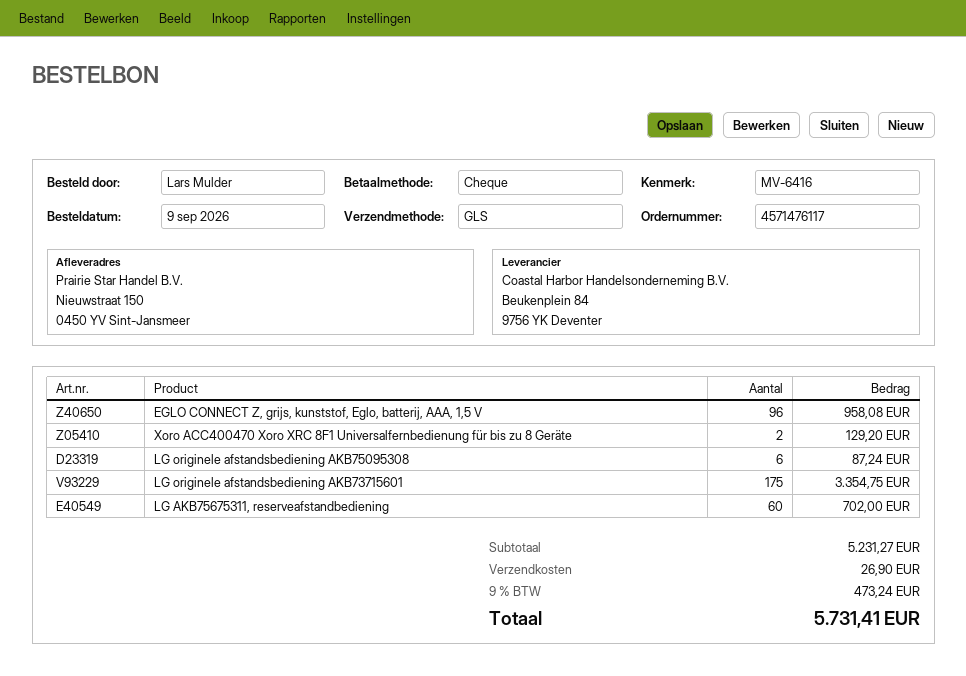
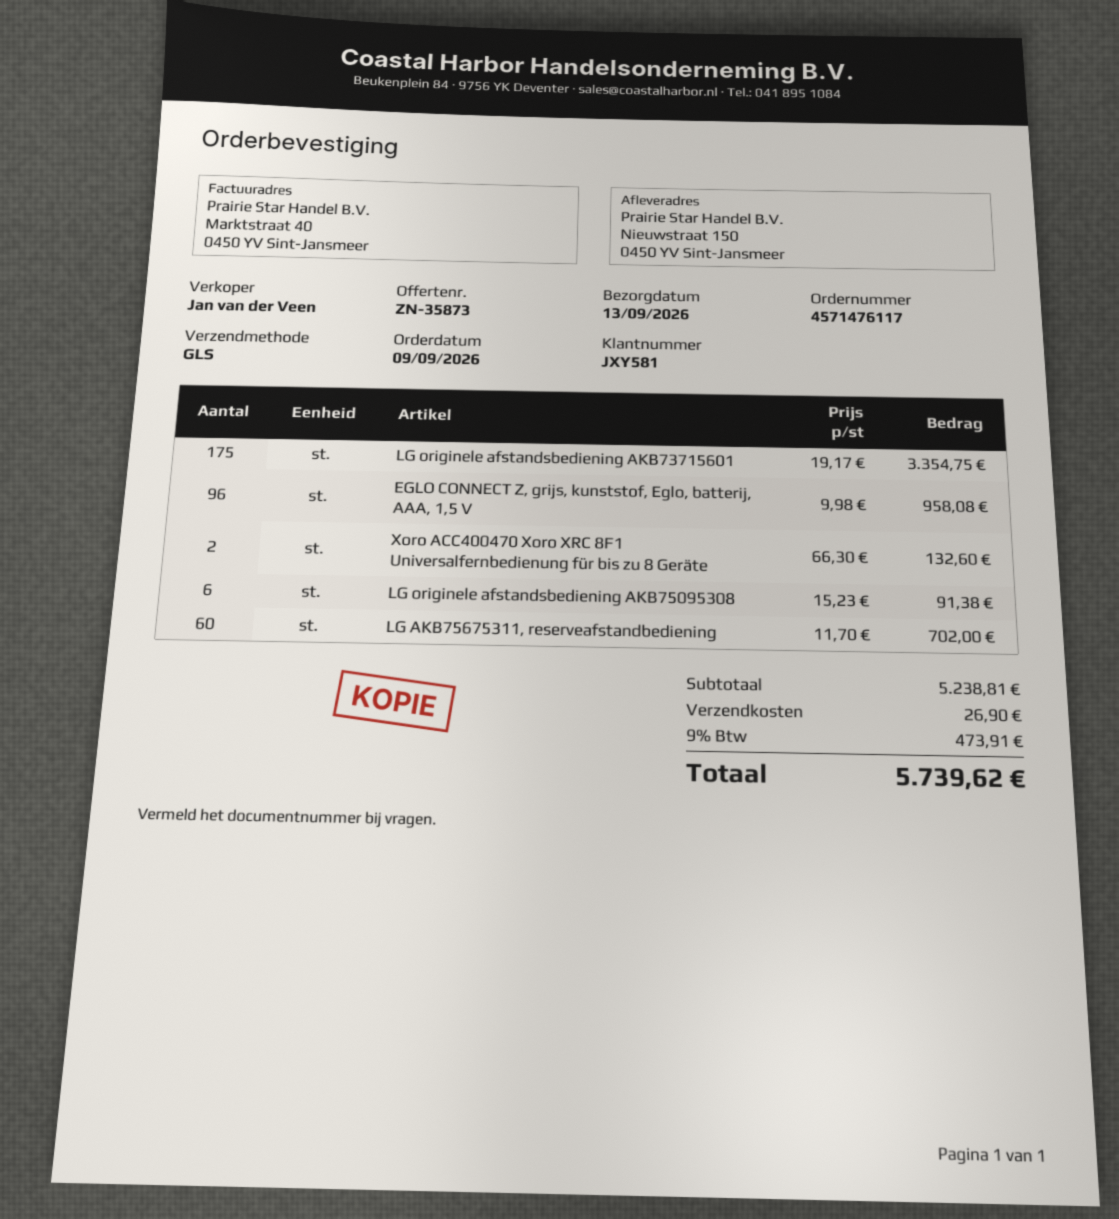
Xoro ACC400470 Xoro XRC 8F1 Universalfernbedienung für bis zu 8 Geräte: 2 for 129.20 -> 2 for 132.60
LG originele afstandsbediening AKB75095308: 6 for 87.24 -> 6 for 91.38
subtotal: 5231.27 -> 5238.81
tax: 9% = 473.24 -> 9% = 473.91
total: 5731.41 -> 5739.62

